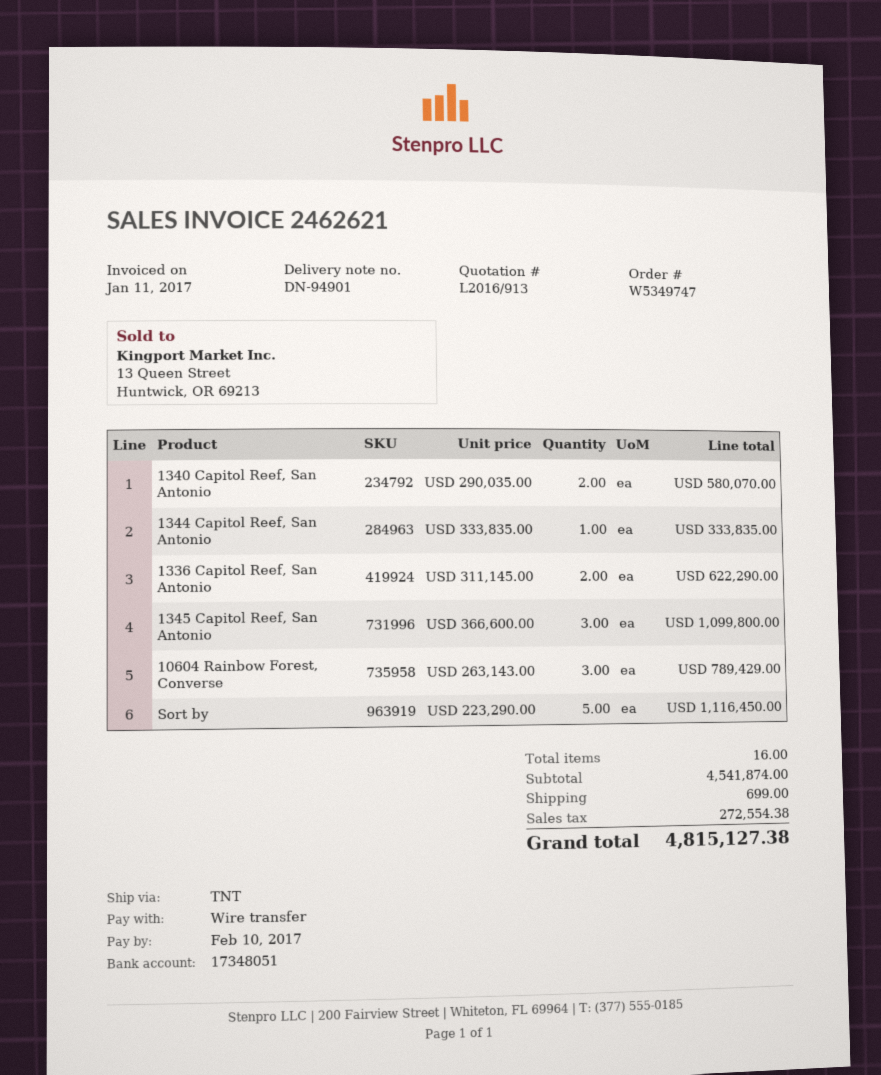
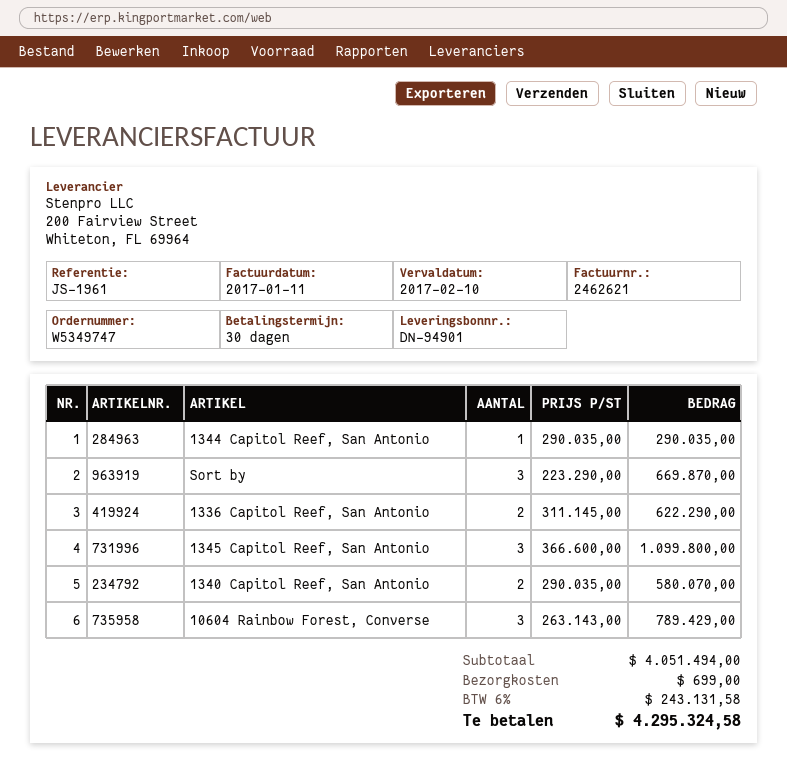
1344 Capitol Reef, San Antonio: 1 x 333835.00 = 333835.00 -> 1 x 290035.00 = 290035.00
Sort by: 5 x 223290.00 = 1116450.00 -> 3 x 223290.00 = 669870.00
subtotal: 4541874.00 -> 4051494.00
tax: 272554.38 -> 243131.58
total: 4815127.38 -> 4295324.58

